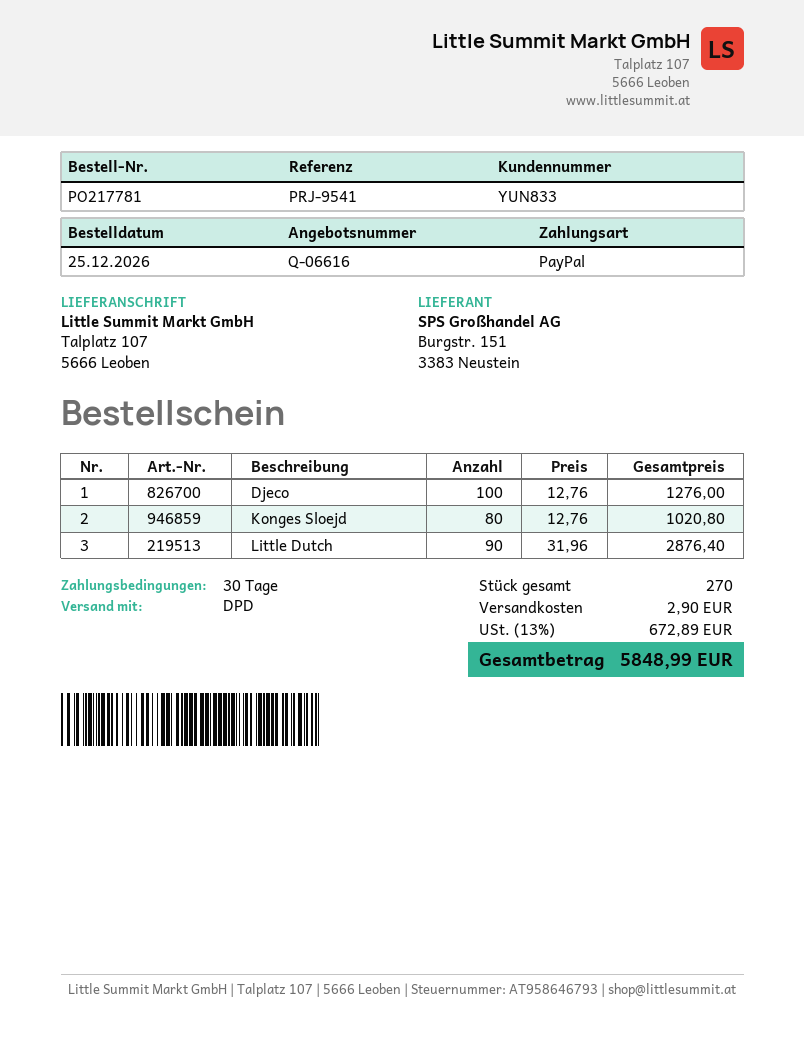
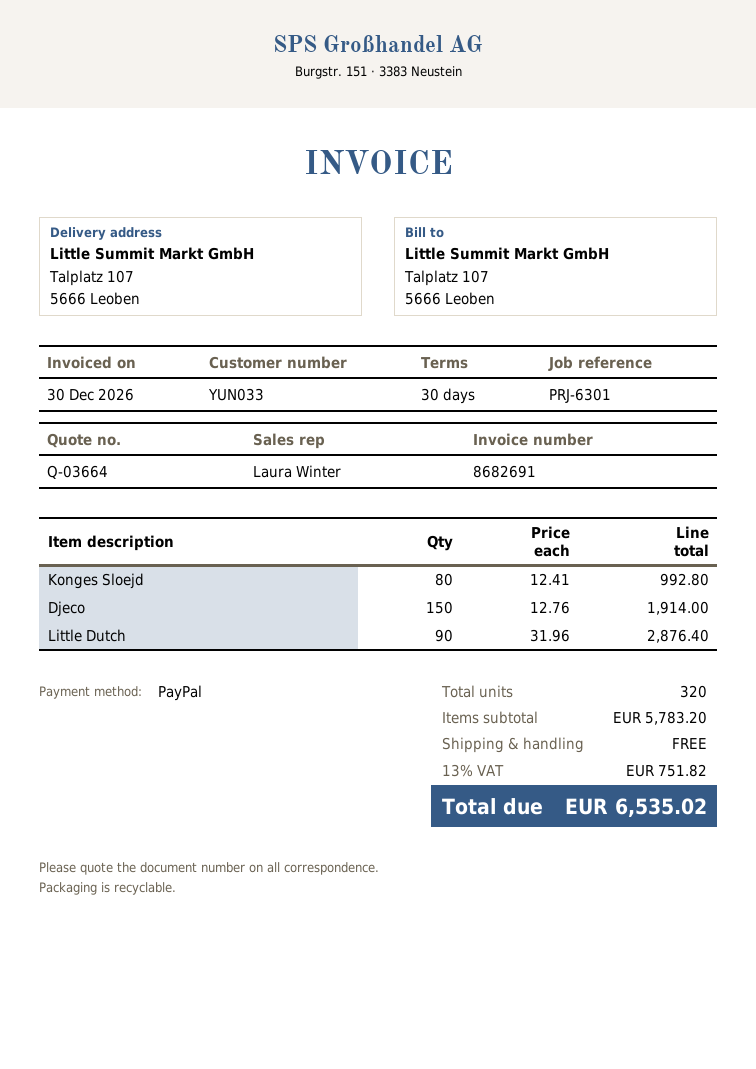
quote number: Q-06616 -> Q-03664
customer number: YUN833 -> YUN033
reference: PRJ-9541 -> PRJ-6301
Djeco: 100 x 12.76 = 1276.00 -> 150 x 12.76 = 1914.00
Konges Sloejd: 80 x 12.76 = 1020.80 -> 80 x 12.41 = 992.80
total quantity: 270 -> 320
shipping: 2.90 -> 0.00
tax: 13% = 672.89 -> 13% = 751.82
total: 5848.99 -> 6535.02

